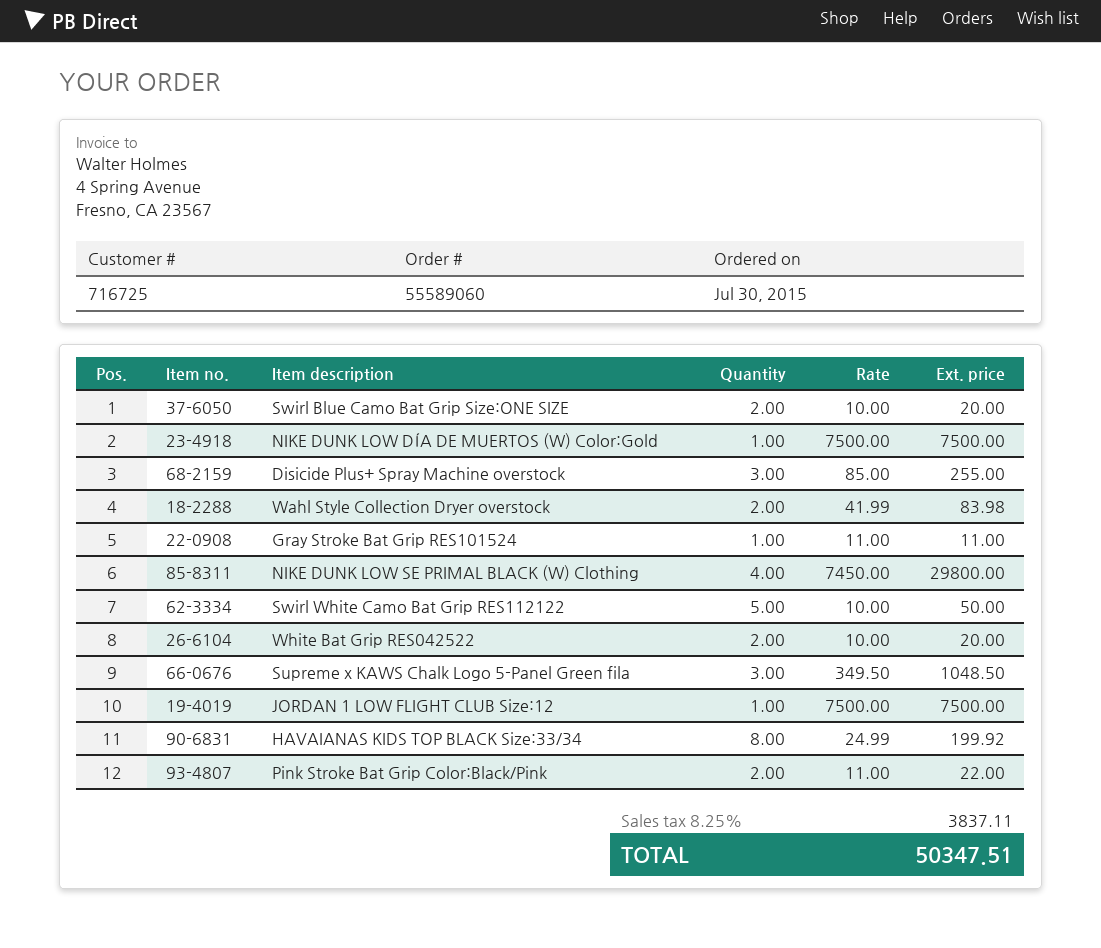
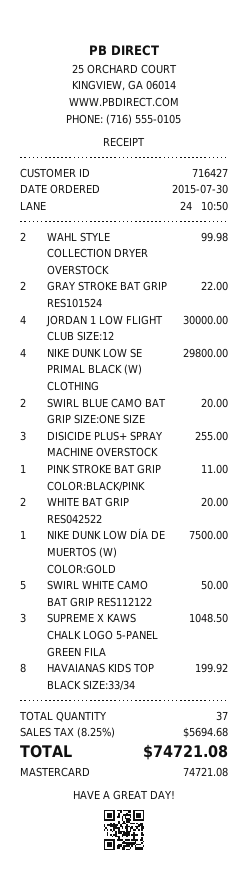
customer number: 716725 -> 716427
Wahl Style Collection Dryer overstock: 2 for 83.98 -> 2 for 99.98
Gray Stroke Bat Grip RES101524: 1 for 11.00 -> 2 for 22.00
JORDAN 1 LOW FLIGHT CLUB Size:12: 1 for 7500.00 -> 4 for 30000.00
Pink Stroke Bat Grip Color:Black/Pink: 2 for 22.00 -> 1 for 11.00
tax: 8.25% = 3837.11 -> 8.25% = 5694.68
total: 50347.51 -> 74721.08

